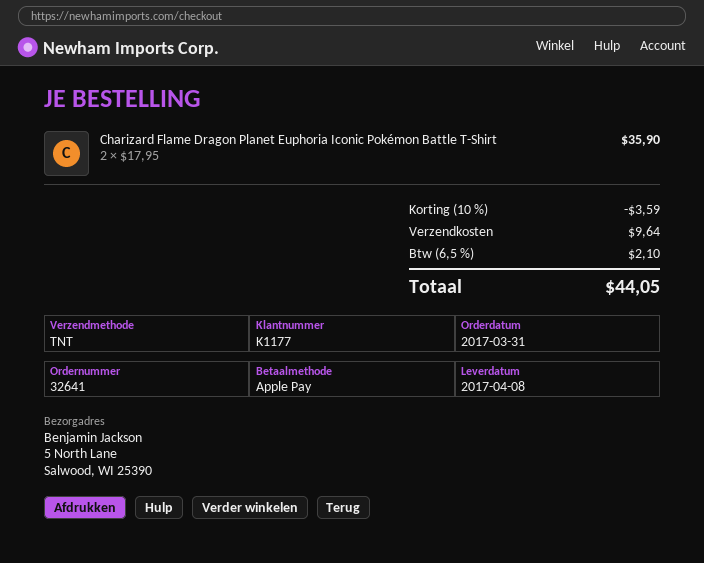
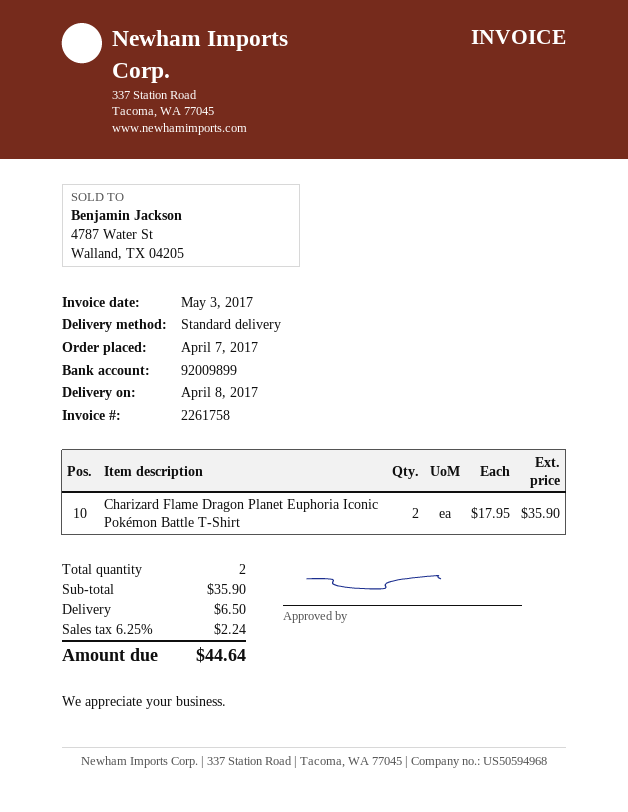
order date: 2017-03-31 -> 2017-04-07
shipping method: TNT -> standard
discount: 10% = 3.59 -> none
shipping: 9.64 -> 6.50
tax: 6.5% = 2.10 -> 6.25% = 2.24
total: 44.05 -> 44.64

